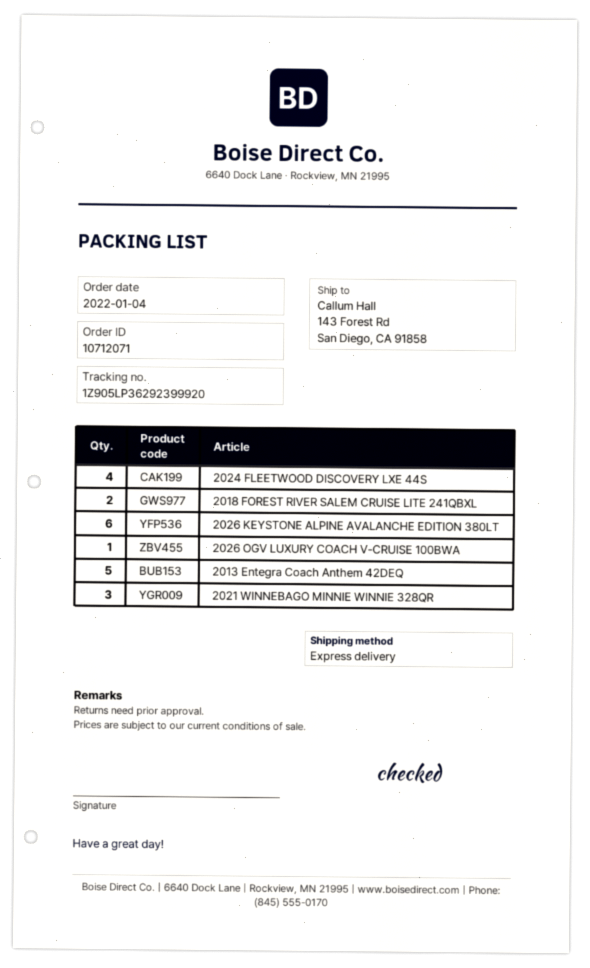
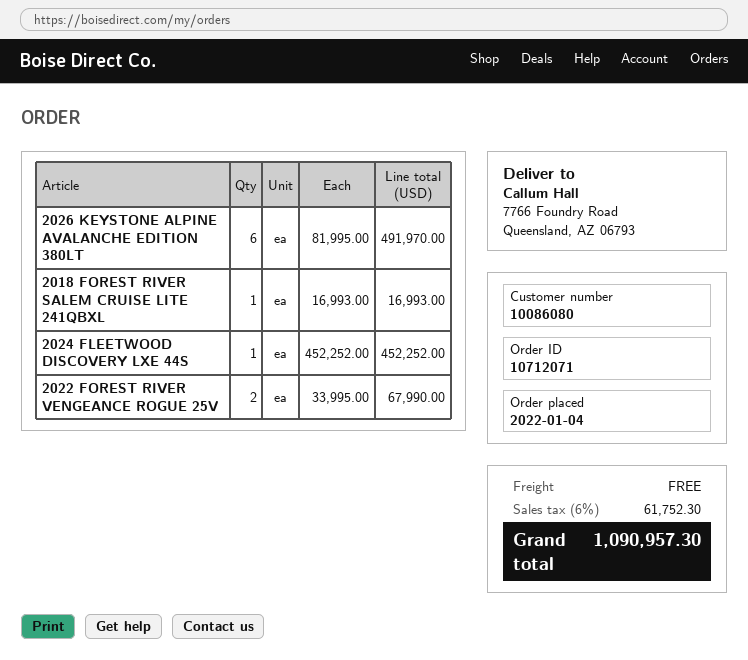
ship to: 143 Forest Rd, San Diego, CA 91858 -> 7766 Foundry Road, Queensland, AZ 06793
2024 FLEETWOOD DISCOVERY LXE 44S: 4 -> 1
2018 FOREST RIVER SALEM CRUISE LITE 241QBXL: 2 -> 1
2026 OGV LUXURY COACH V-CRUISE 100BWA: 1 -> none
2013 Entegra Coach Anthem 42DEQ: 5 -> none
2021 WINNEBAGO MINNIE WINNIE 328QR: 3 -> none
2022 FOREST RIVER VENGEANCE ROGUE 25V: none -> 2

